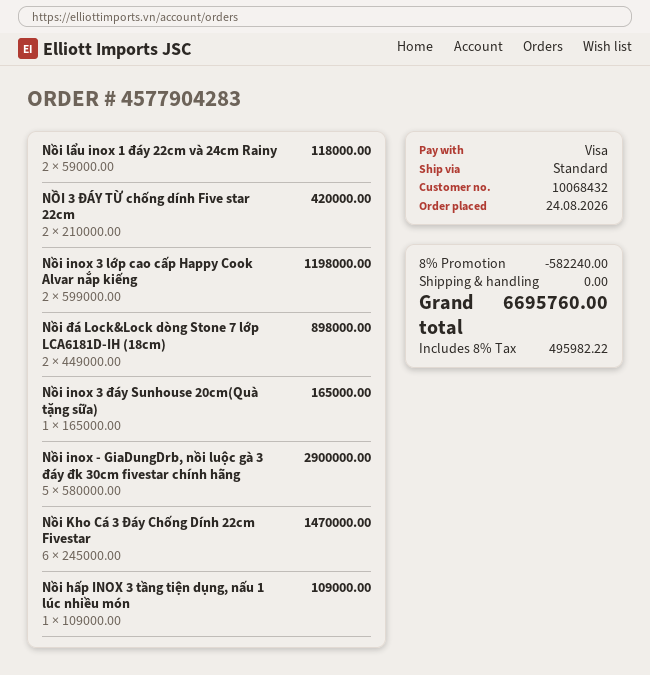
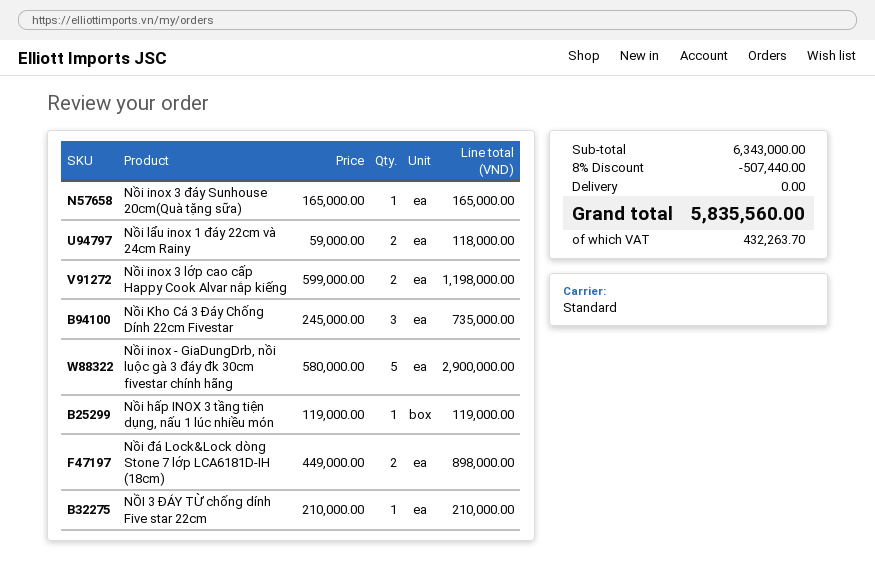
NỒI 3 ĐÁY TỪ chống dính Five star 22cm: 2 x 210000.00 = 420000.00 -> 1 x 210000.00 = 210000.00
Nồi Kho Cá 3 Đáy Chống Dính 22cm Fivestar: 6 x 245000.00 = 1470000.00 -> 3 x 245000.00 = 735000.00
Nồi hấp INOX 3 tầng tiện dụng, nấu 1 lúc nhiều món: 1 x 109000.00 = 109000.00 -> 1 x 119000.00 = 119000.00
discount: 8% = 582240.00 -> 8% = 507440.00
tax: 495982.22 -> 432263.70
total: 6695760.00 -> 5835560.00

